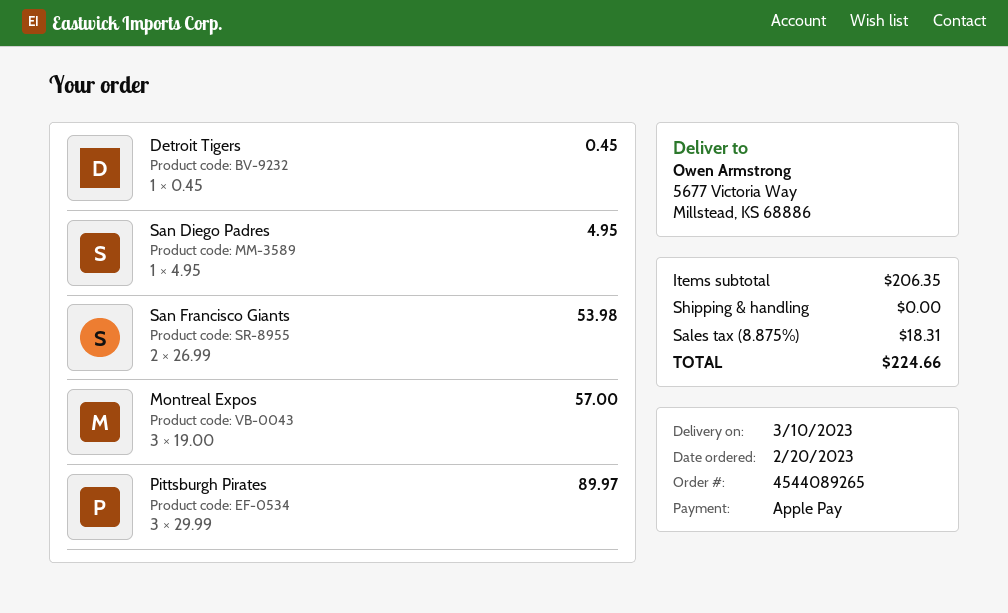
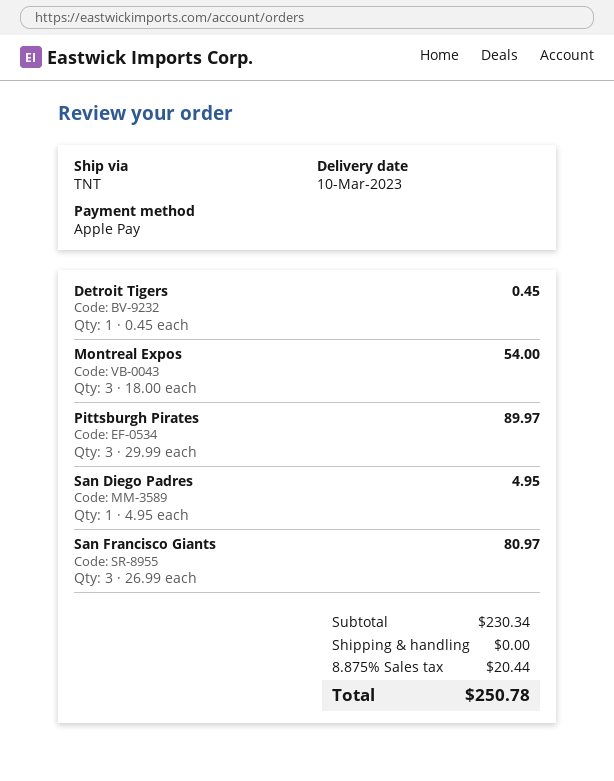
San Francisco Giants: 2 x 26.99 = 53.98 -> 3 x 26.99 = 80.97
Montreal Expos: 3 x 19.00 = 57.00 -> 3 x 18.00 = 54.00
subtotal: 206.35 -> 230.34
tax: 8.875% = 18.31 -> 8.875% = 20.44
total: 224.66 -> 250.78

